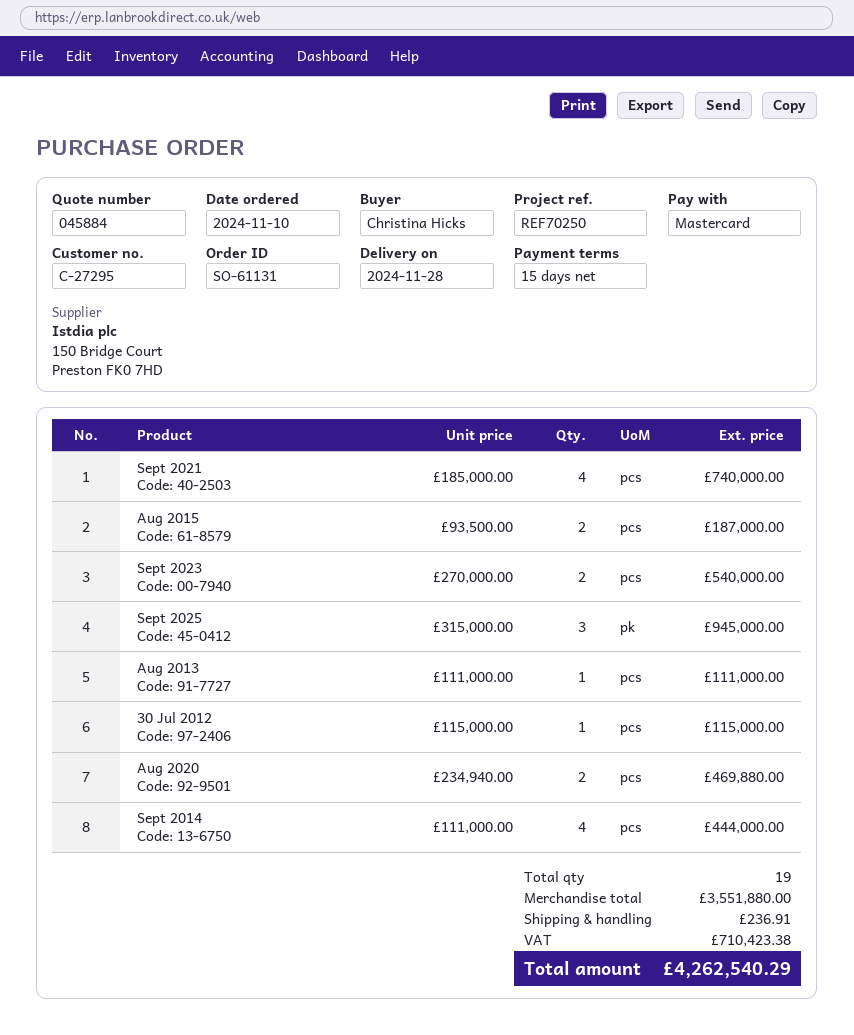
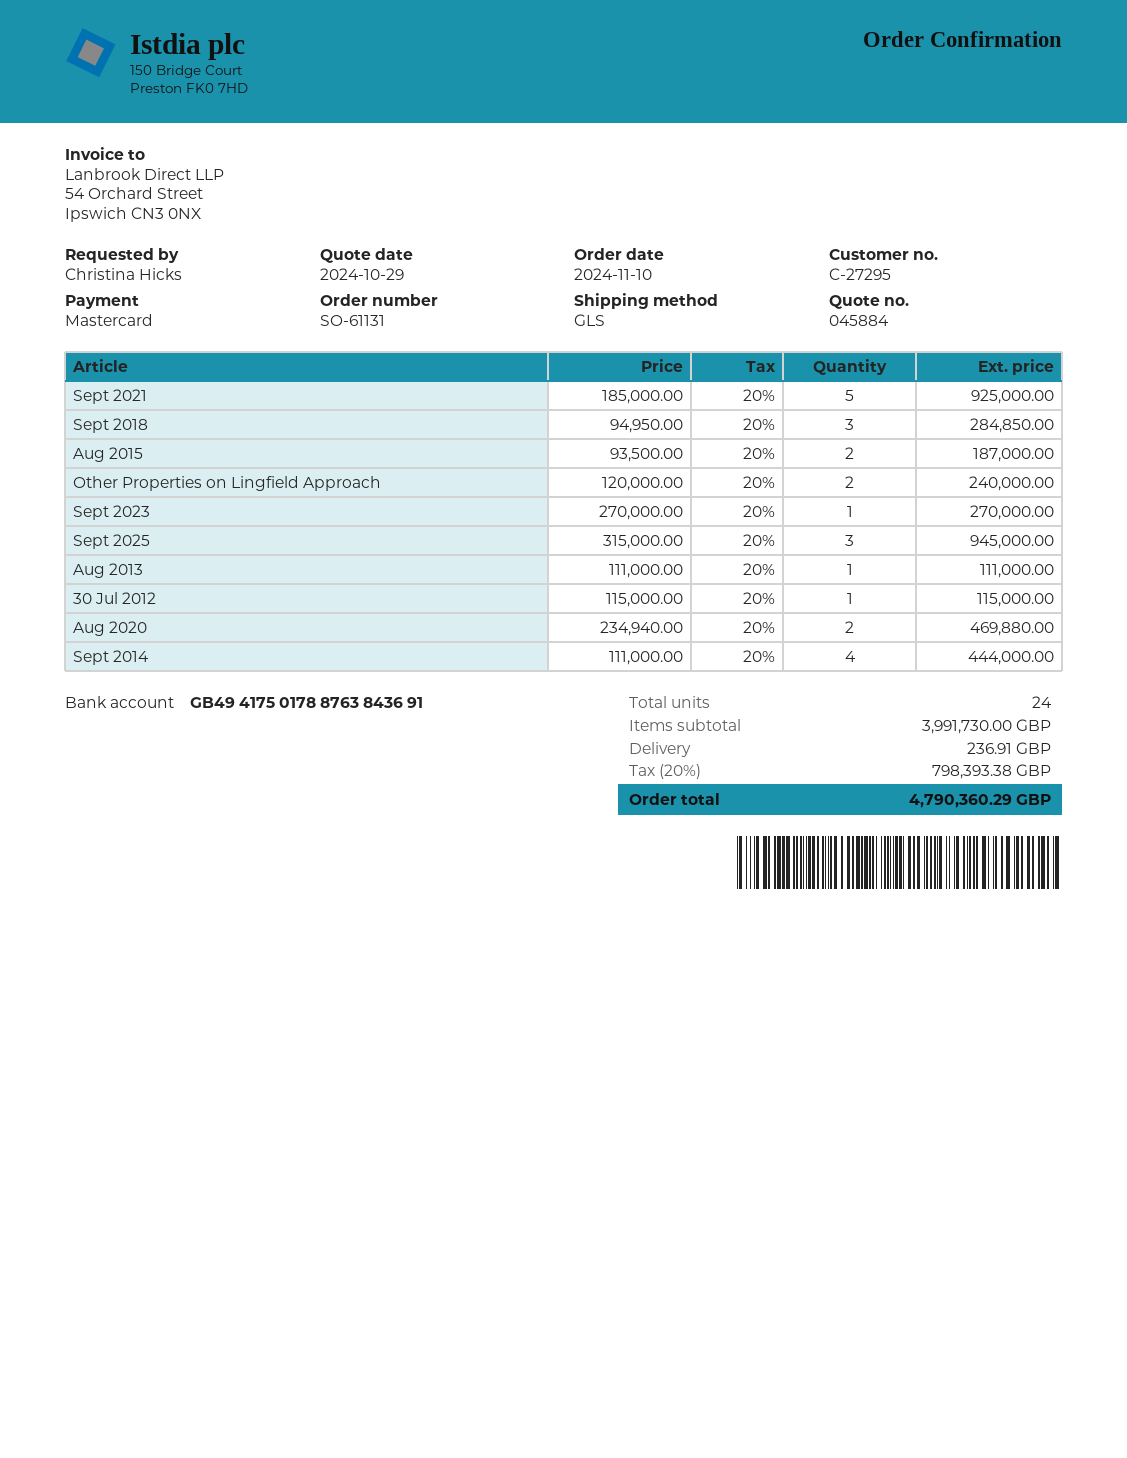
Sept 2021: 4 x 185000.00 = 740000.00 -> 5 x 185000.00 = 925000.00
Sept 2023: 2 x 270000.00 = 540000.00 -> 1 x 270000.00 = 270000.00
Sept 2018: none -> 3 x 94950.00 = 284850.00
Other Properties on Lingfield Approach: none -> 2 x 120000.00 = 240000.00
total quantity: 19 -> 24
subtotal: 3551880.00 -> 3991730.00
tax: 710423.38 -> 798393.38
total: 4262540.29 -> 4790360.29

